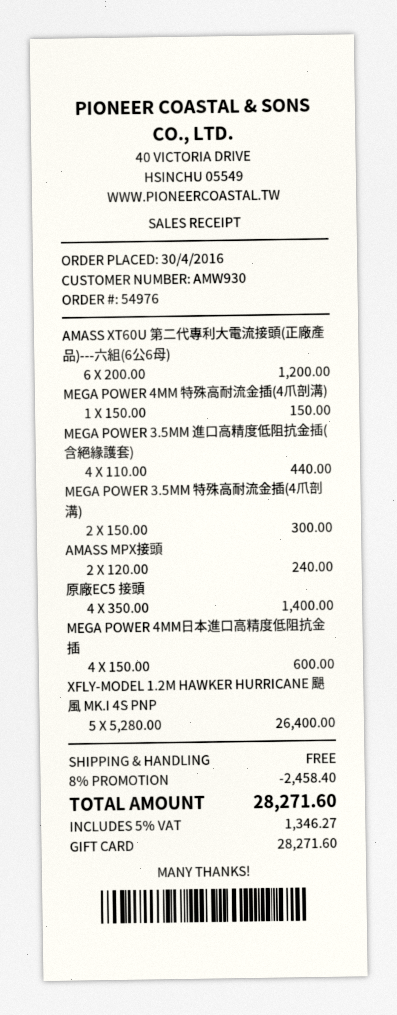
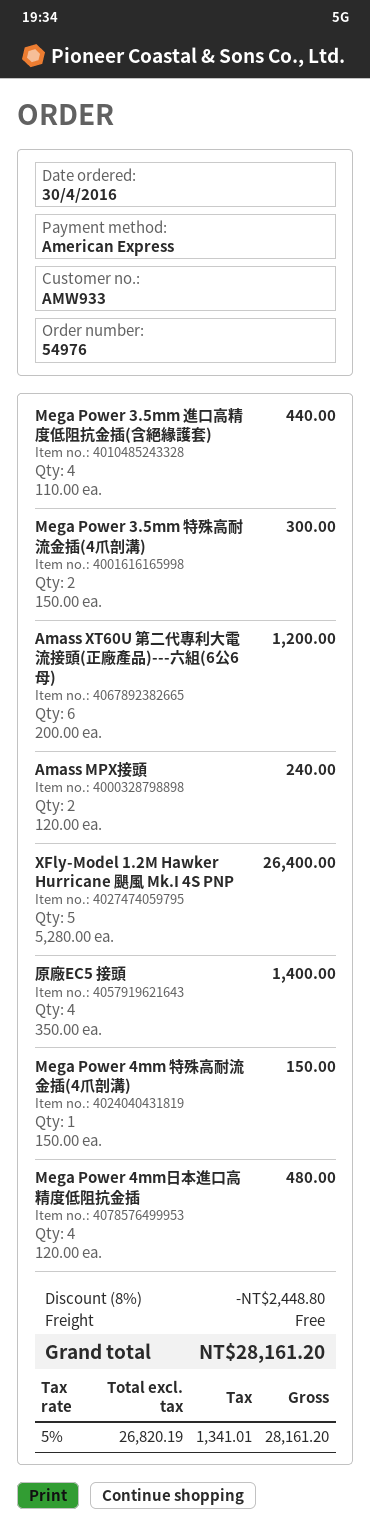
customer number: AMW930 -> AMW933
payment method: gift card -> American Express
MEGA POWER 4MM日本進口高精度低阻抗金插: 4 x 150.00 = 600.00 -> 4 x 120.00 = 480.00
discount: 8% = 2458.40 -> 8% = 2448.80
tax: 5% = 1346.27 -> 5% = 1341.01
total: 28271.60 -> 28161.20

